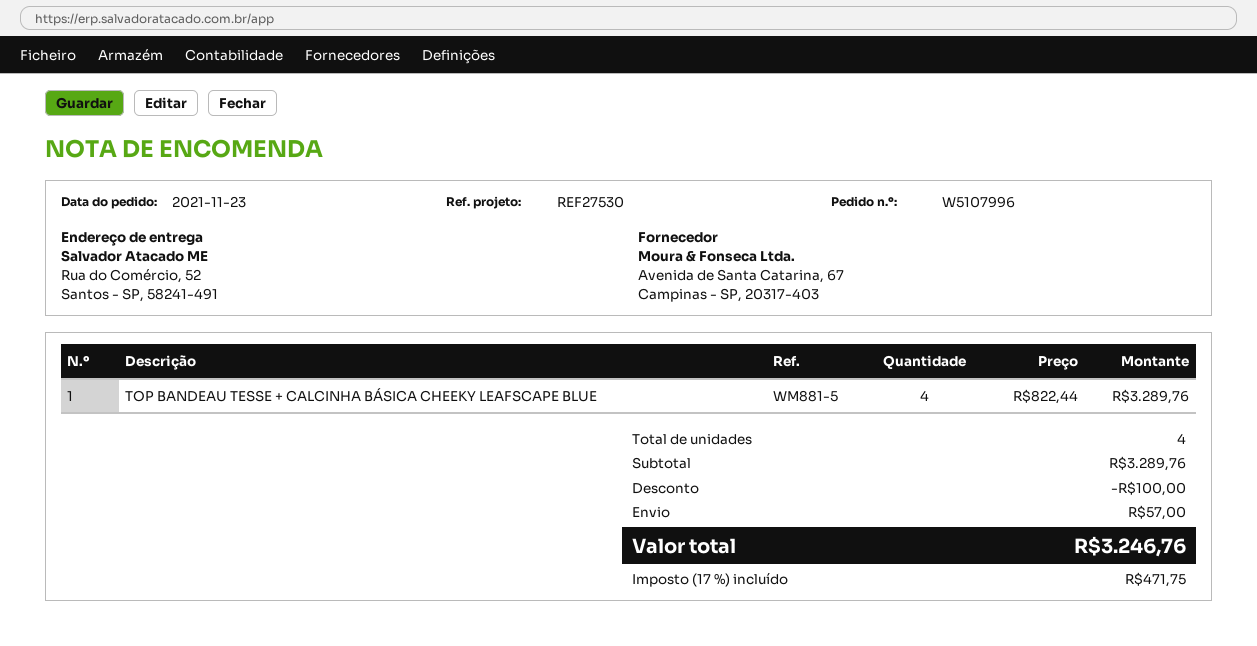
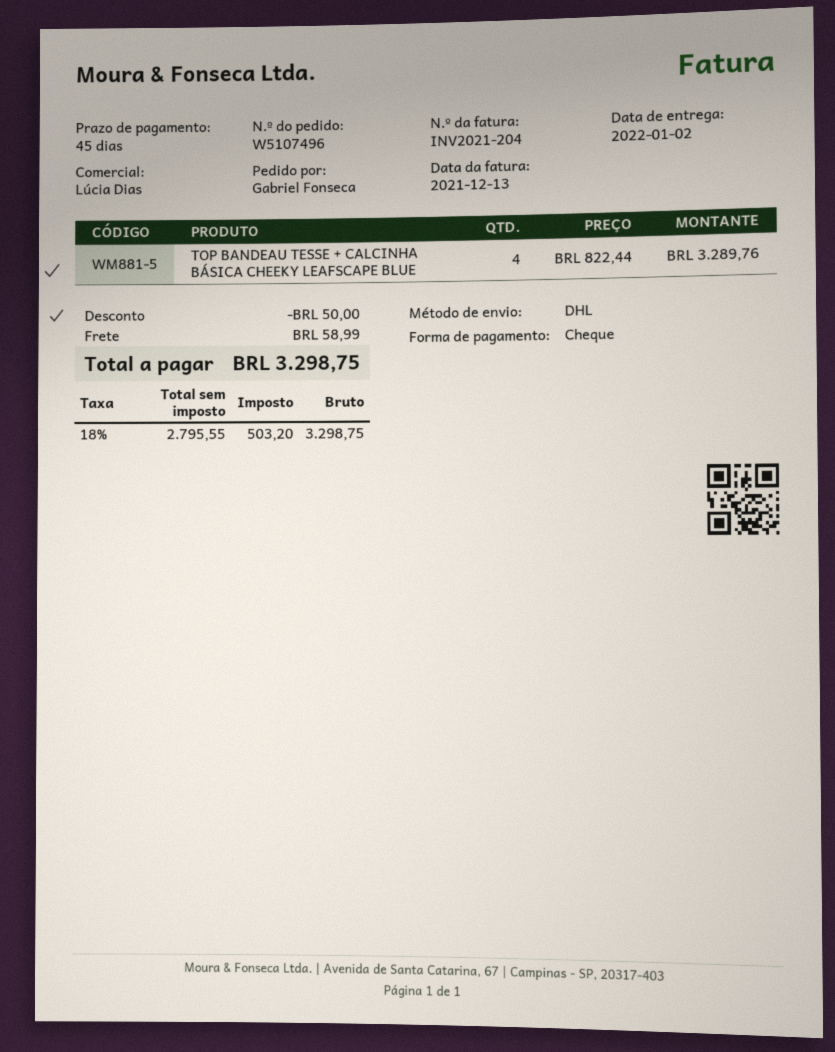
order number: W5107996 -> W5107496
discount: 100.00 -> 50.00
shipping: 57.00 -> 58.99
tax: 17% = 471.75 -> 18% = 503.20
total: 3246.76 -> 3298.75

